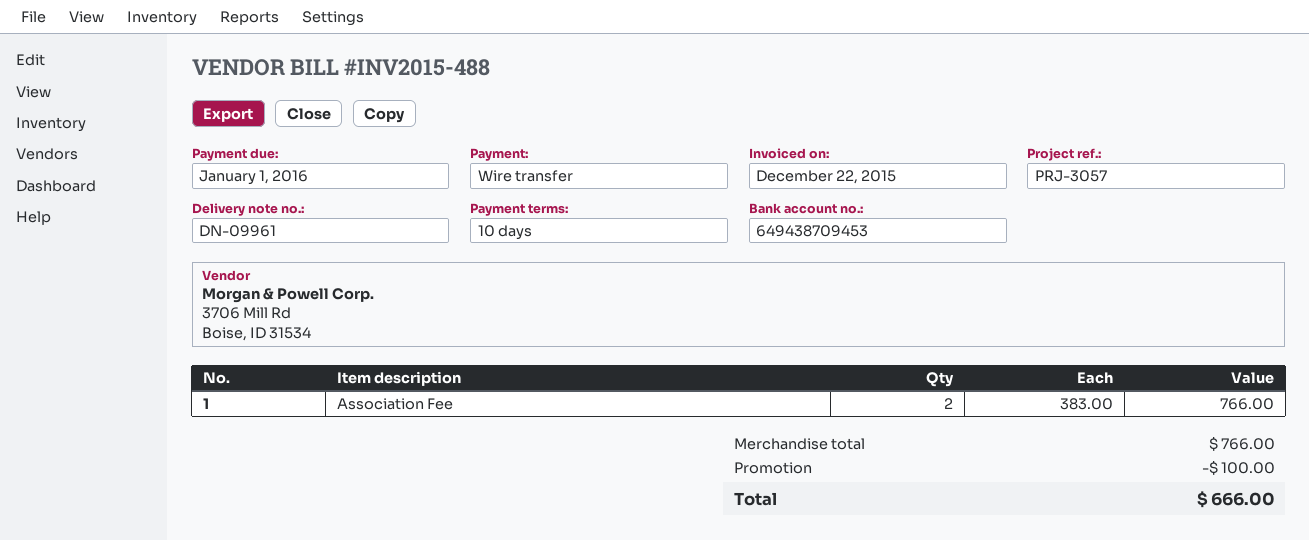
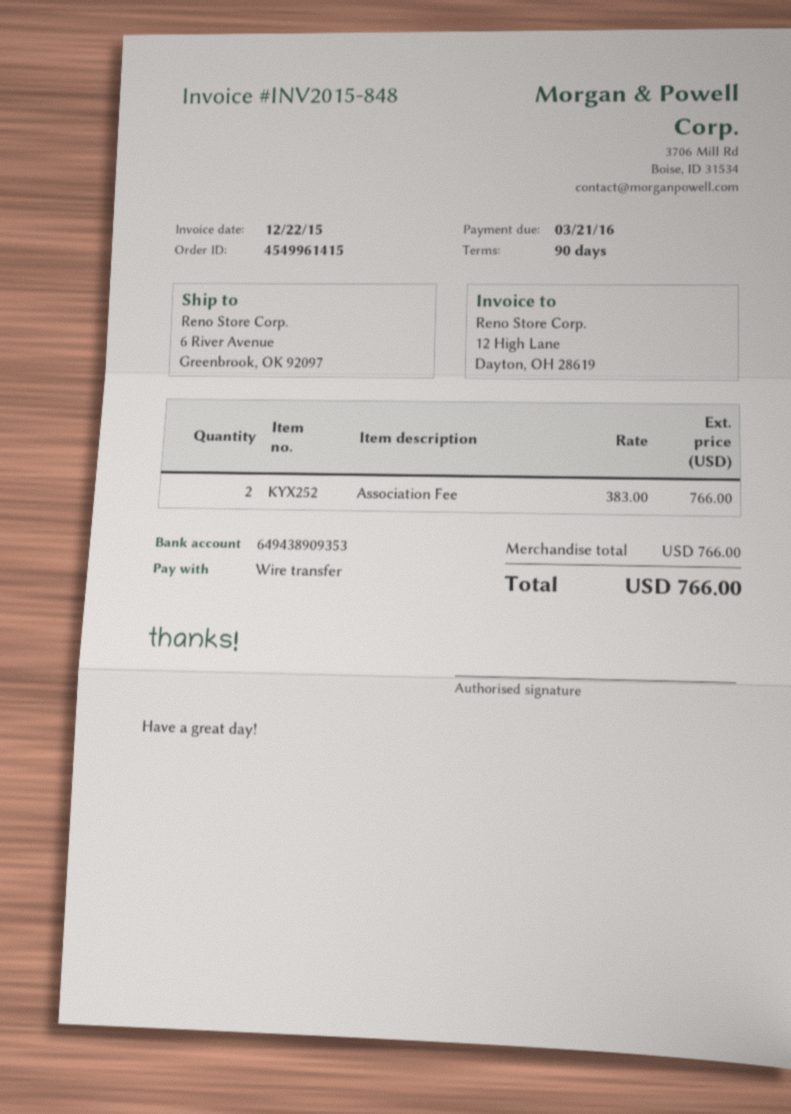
invoice number: INV2015-488 -> INV2015-848
payment terms: 10 days -> 90 days
due date: 2016-01-01 -> 2016-03-21
bank account: 649438709453 -> 649438909353
discount: 100.00 -> none
total: 666.00 -> 766.00

